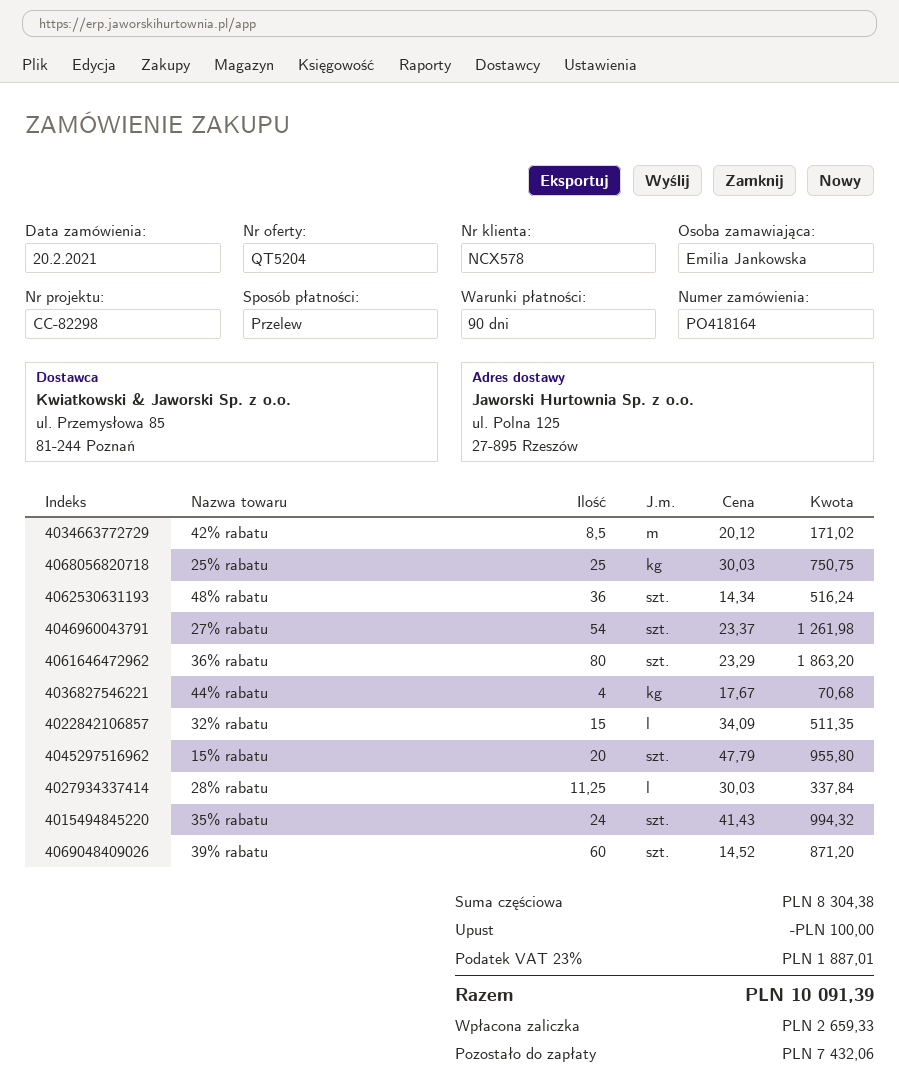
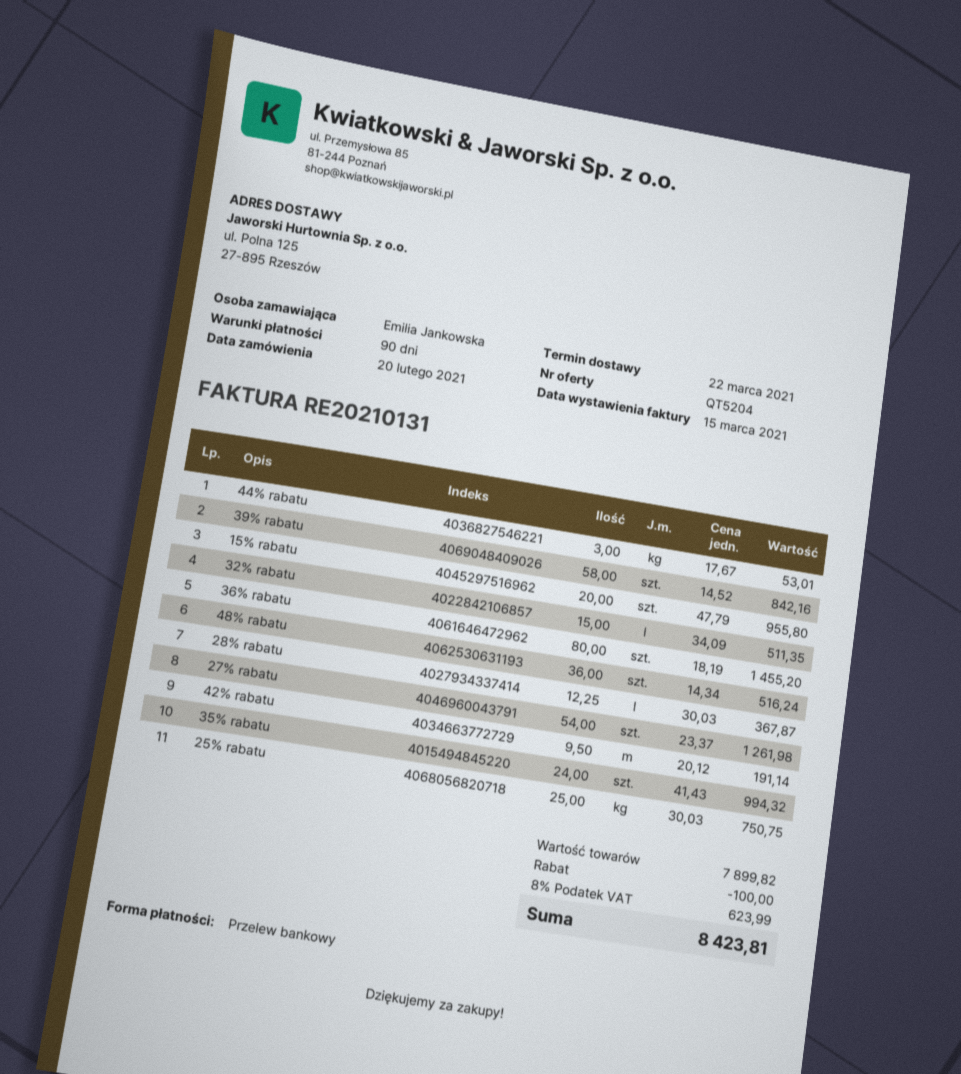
42% rabatu: 8.5 x 20.12 = 171.02 -> 9.5 x 20.12 = 191.14
36% rabatu: 80 x 23.29 = 1863.20 -> 80 x 18.19 = 1455.20
44% rabatu: 4 x 17.67 = 70.68 -> 3 x 17.67 = 53.01
28% rabatu: 11.25 x 30.03 = 337.84 -> 12.25 x 30.03 = 367.87
39% rabatu: 60 x 14.52 = 871.20 -> 58 x 14.52 = 842.16
subtotal: 8304.38 -> 7899.82
tax: 23% = 1887.01 -> 8% = 623.99
total: 10091.39 -> 8423.81

